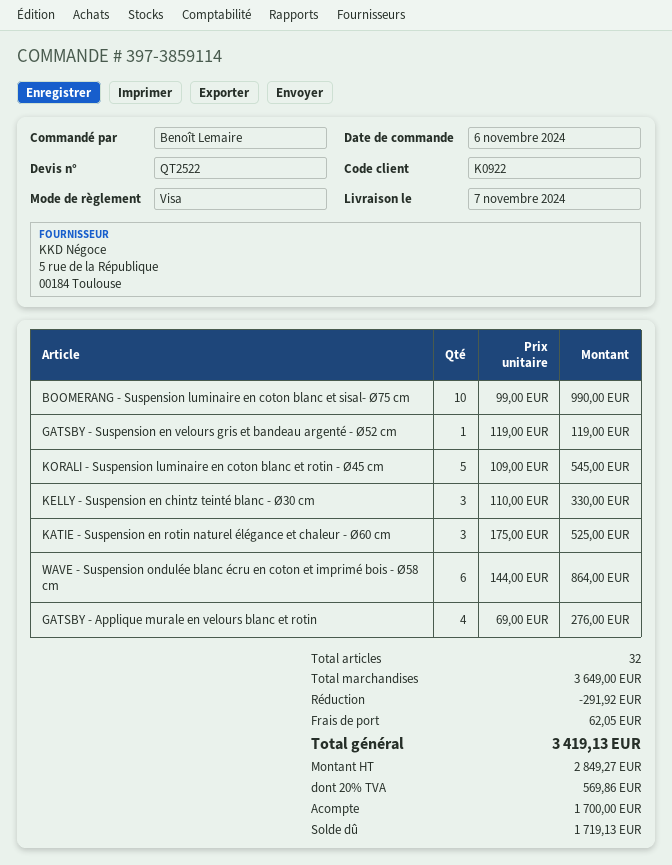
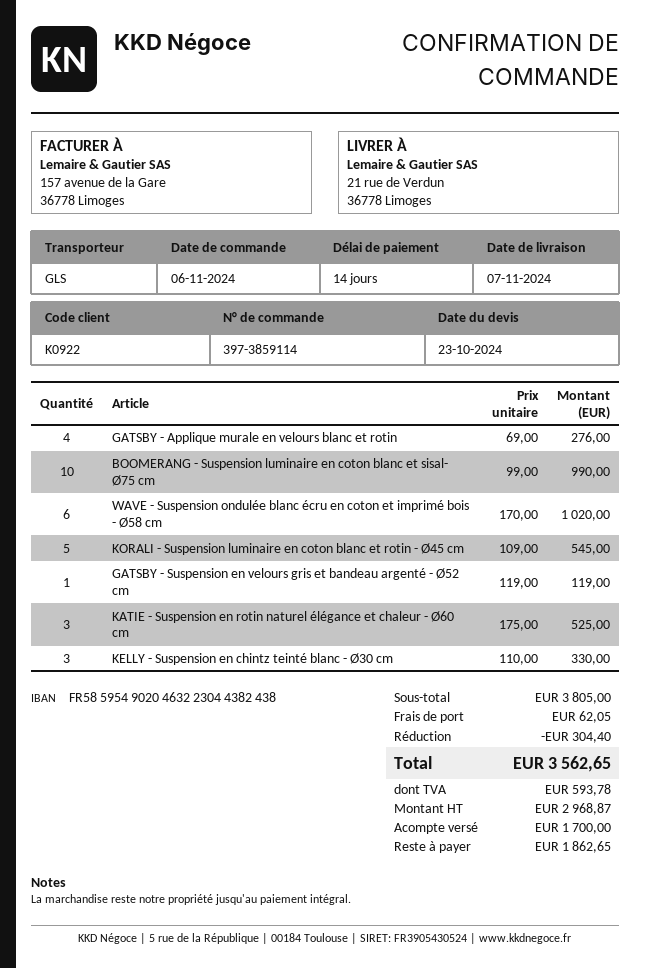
WAVE - Suspension ondulée blanc écru en coton et imprimé bois - Ø58 cm: 6 x 144.00 = 864.00 -> 6 x 170.00 = 1020.00
subtotal: 3649.00 -> 3805.00
discount: 291.92 -> 304.40
net: 2849.27 -> 2968.87
tax: 569.86 -> 593.78
total: 3419.13 -> 3562.65
balance: 1719.13 -> 1862.65

